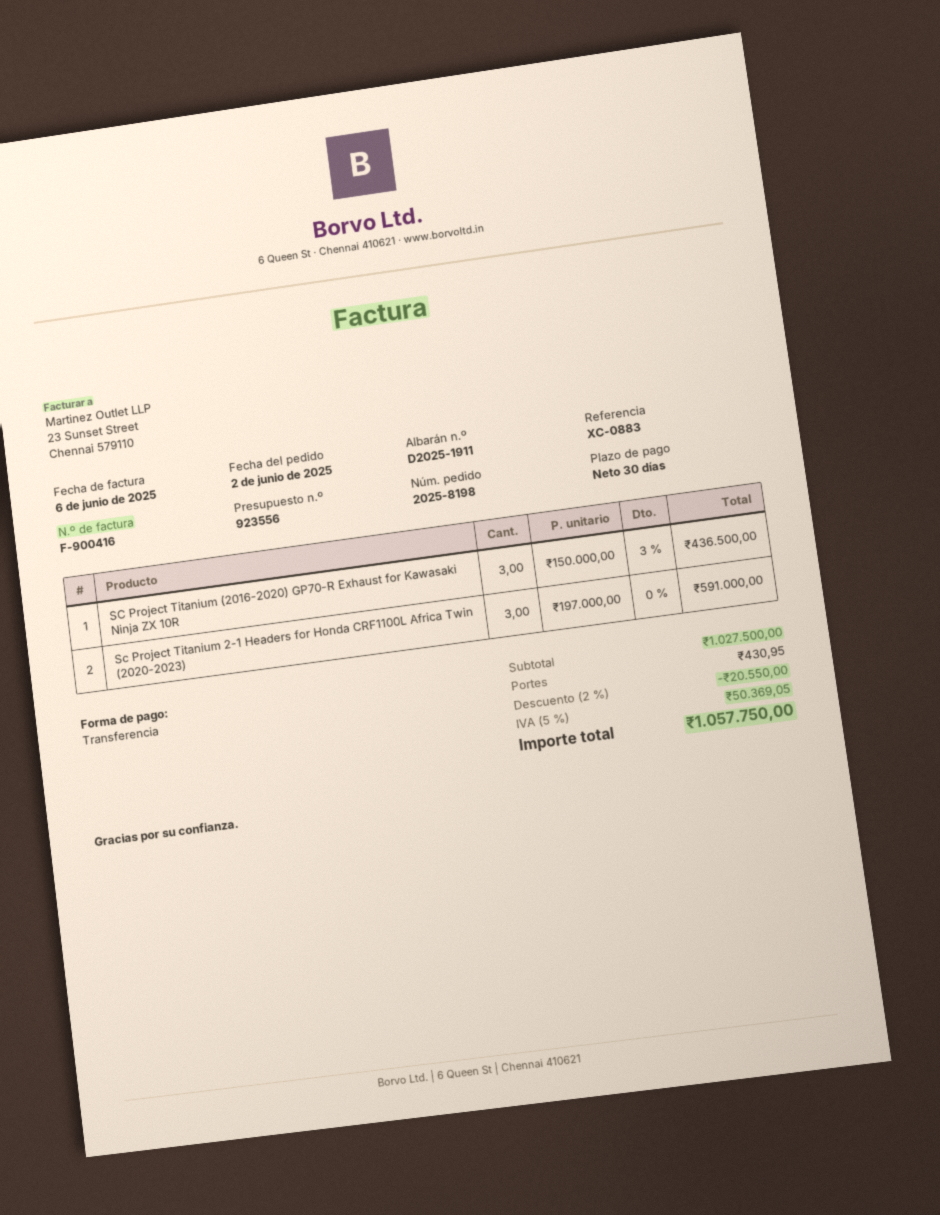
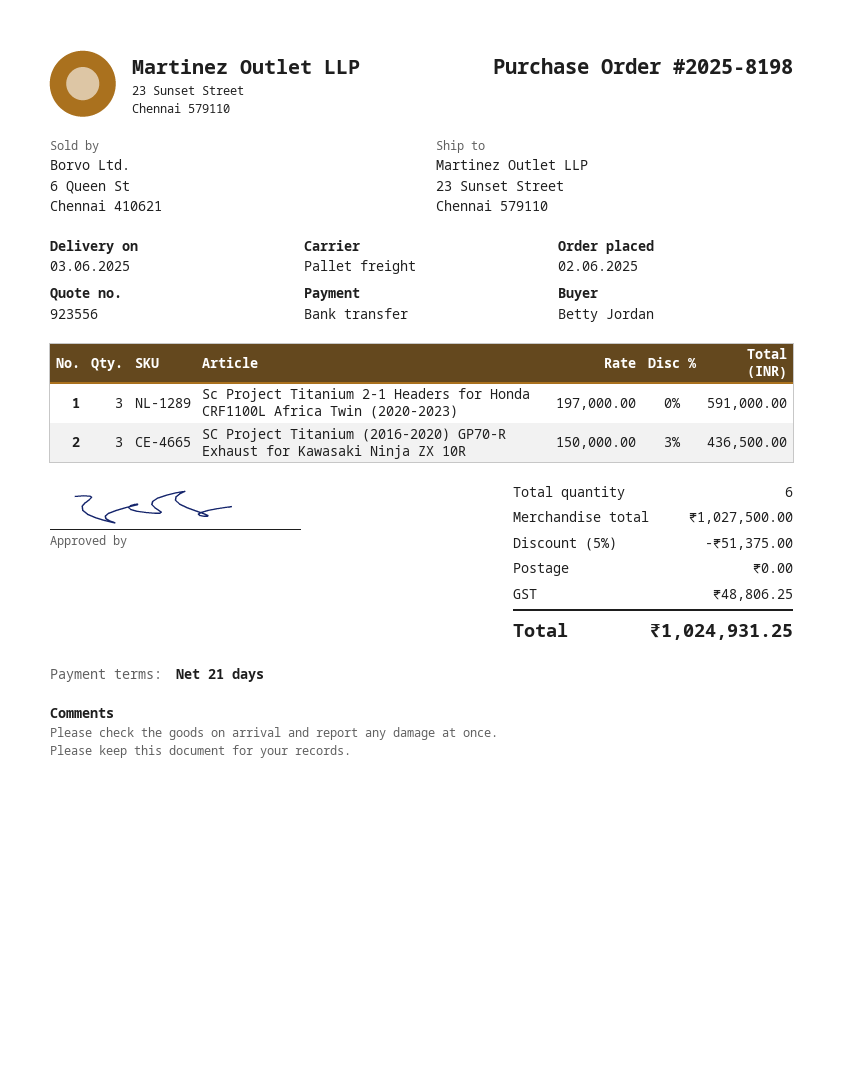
payment terms: 30 days -> 21 days
discount: 2% = 20550.00 -> 5% = 51375.00
shipping: 430.95 -> 0.00
tax: 50369.05 -> 48806.25
total: 1057750.00 -> 1024931.25

